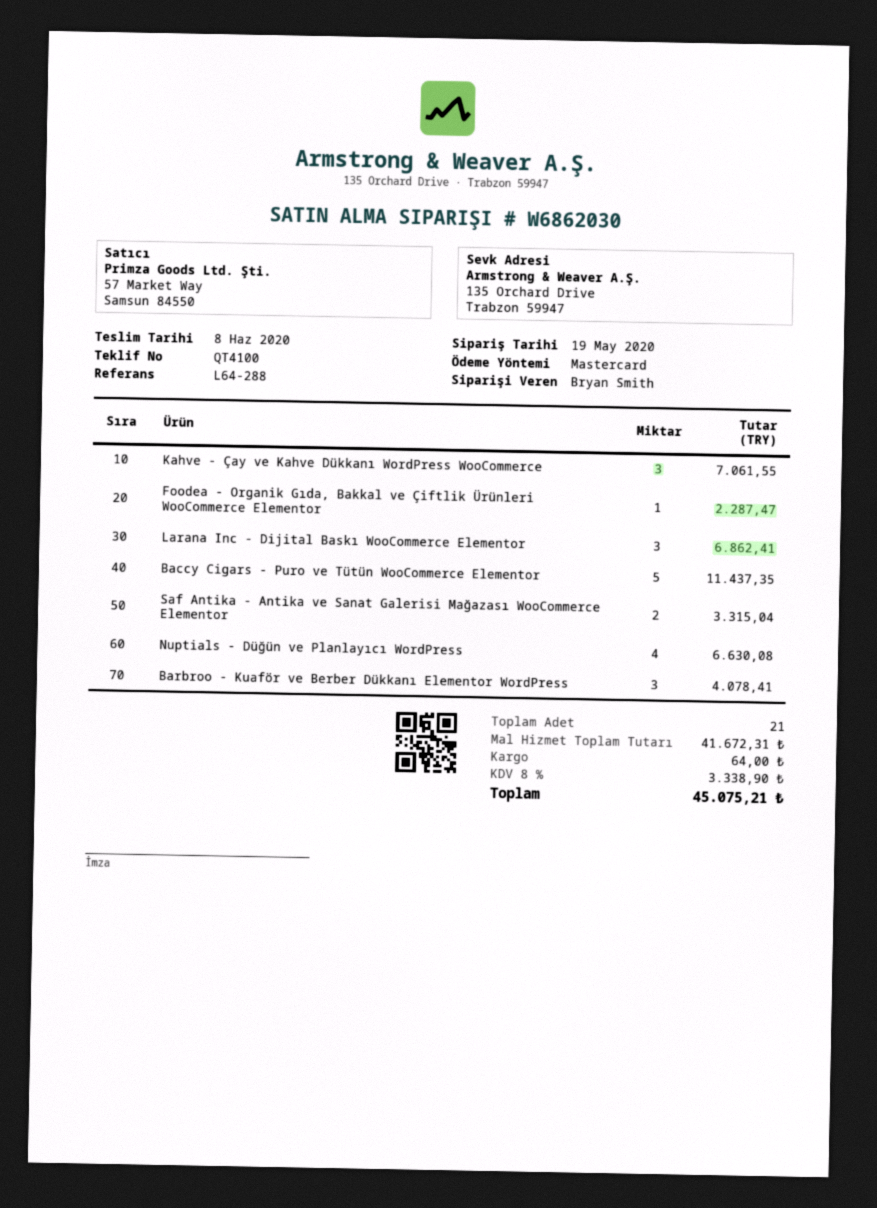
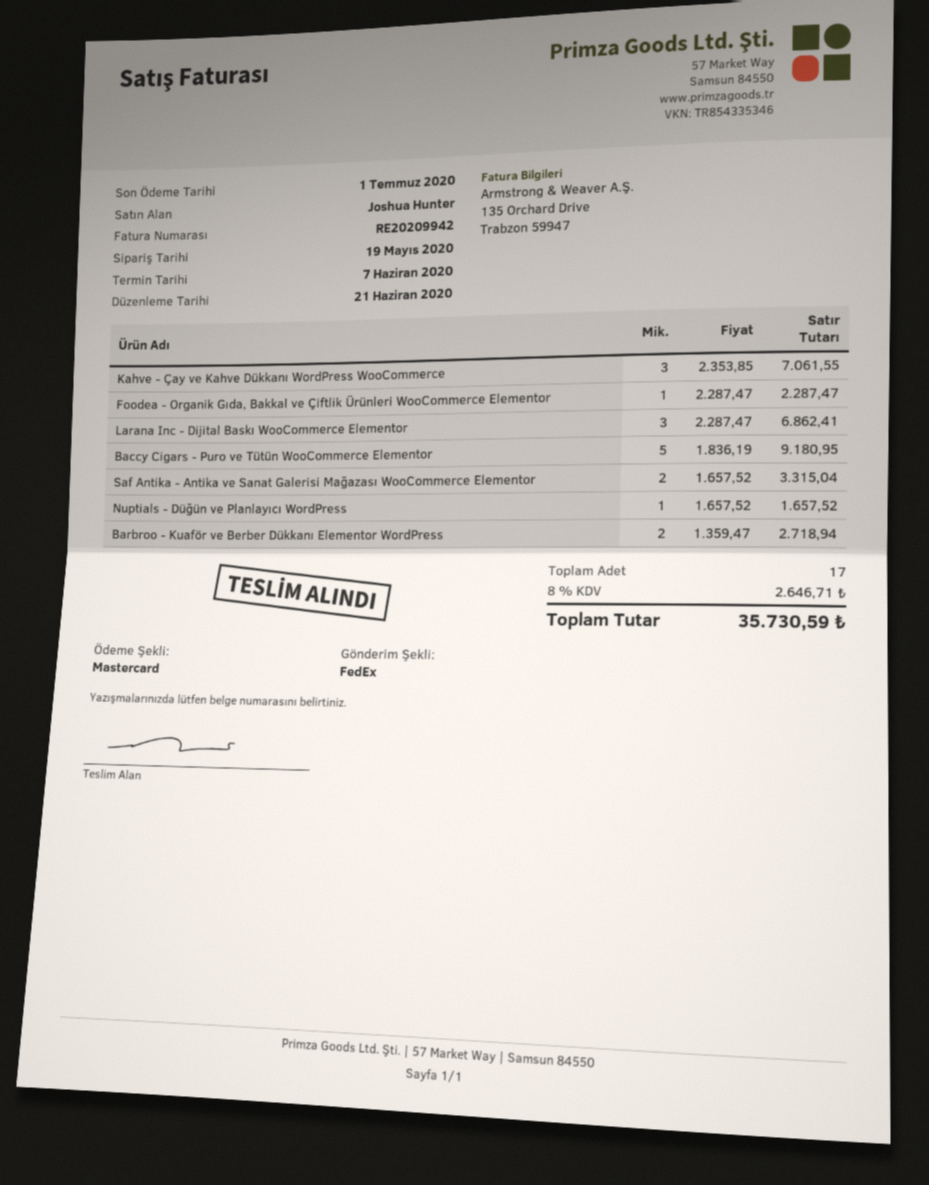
delivery date: 2020-06-08 -> 2020-06-07
ordered by: Bryan Smith -> Joshua Hunter
Baccy Cigars - Puro ve Tütün WooCommerce Elementor: 5 for 11437.35 -> 5 for 9180.95
Nuptials - Düğün ve Planlayıcı WordPress: 4 for 6630.08 -> 1 for 1657.52
Barbroo - Kuaför ve Berber Dükkanı Elementor WordPress: 3 for 4078.41 -> 2 for 2718.94
total quantity: 21 -> 17
shipping: 64.00 -> none
tax: 8% = 3338.90 -> 8% = 2646.71
total: 45075.21 -> 35730.59

